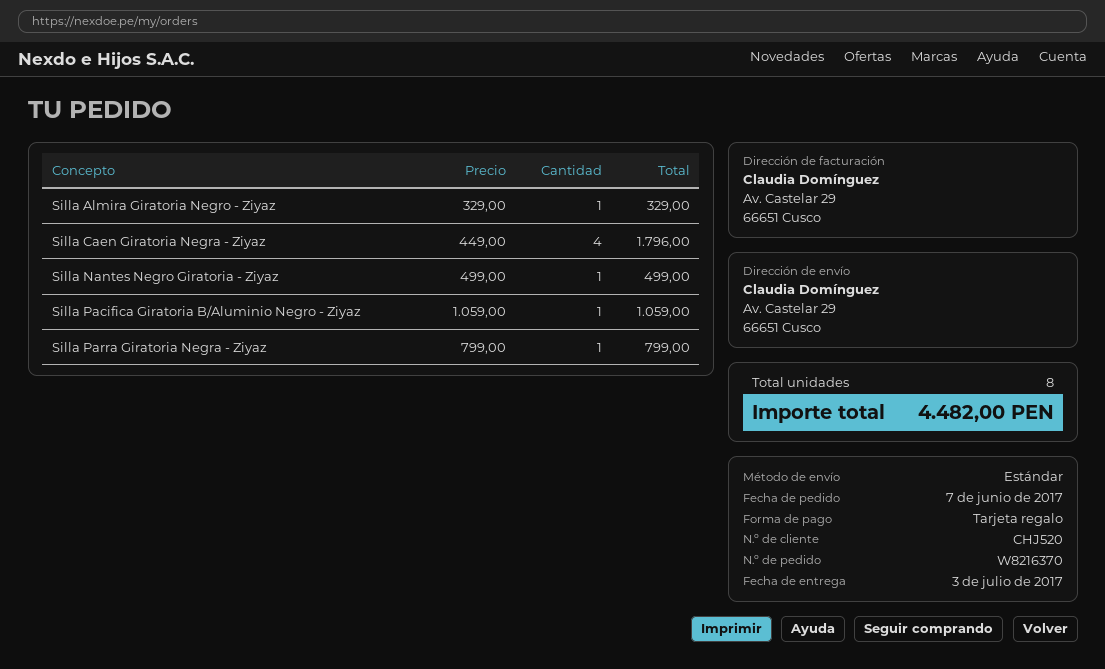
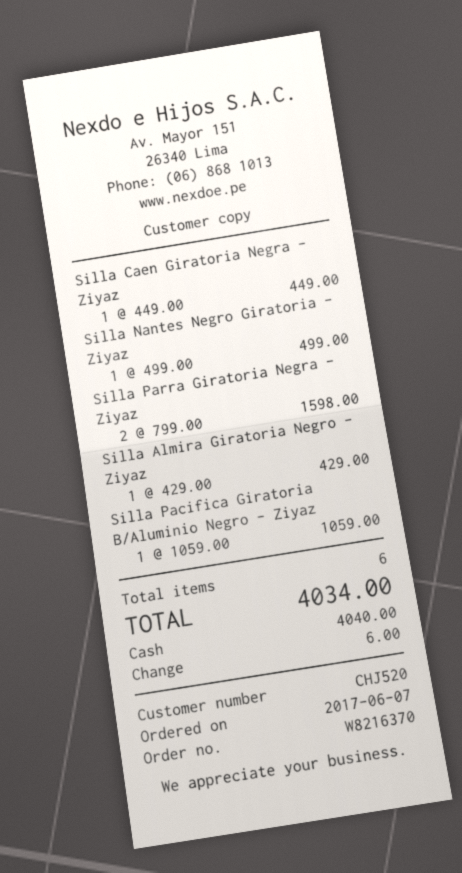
payment method: gift card -> cash
Silla Almira Giratoria Negro - Ziyaz: 1 x 329.00 = 329.00 -> 1 x 429.00 = 429.00
Silla Caen Giratoria Negra - Ziyaz: 4 x 449.00 = 1796.00 -> 1 x 449.00 = 449.00
Silla Parra Giratoria Negra - Ziyaz: 1 x 799.00 = 799.00 -> 2 x 799.00 = 1598.00
total quantity: 8 -> 6
total: 4482.00 -> 4034.00

